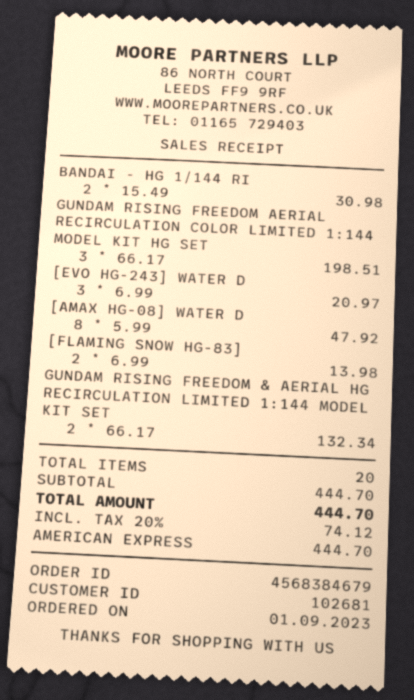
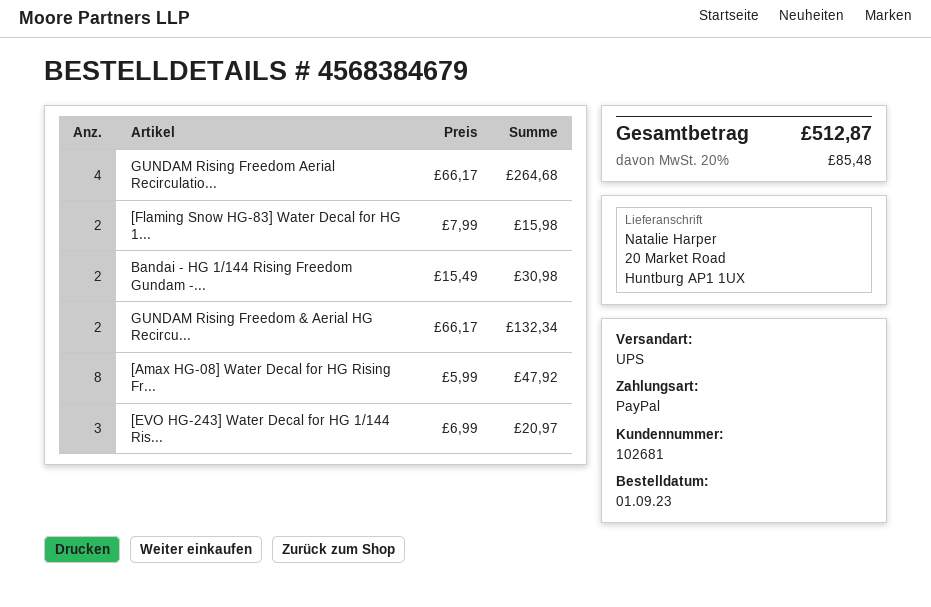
payment method: American Express -> PayPal
GUNDAM RISING FREEDOM AERIAL RECIRCULATION COLOR LIMITED 1:144 MODEL KIT HG SET: 3 x 66.17 = 198.51 -> 4 x 66.17 = 264.68
[FLAMING SNOW HG-83]: 2 x 6.99 = 13.98 -> 2 x 7.99 = 15.98
tax: 20% = 74.12 -> 20% = 85.48
total: 444.70 -> 512.87

